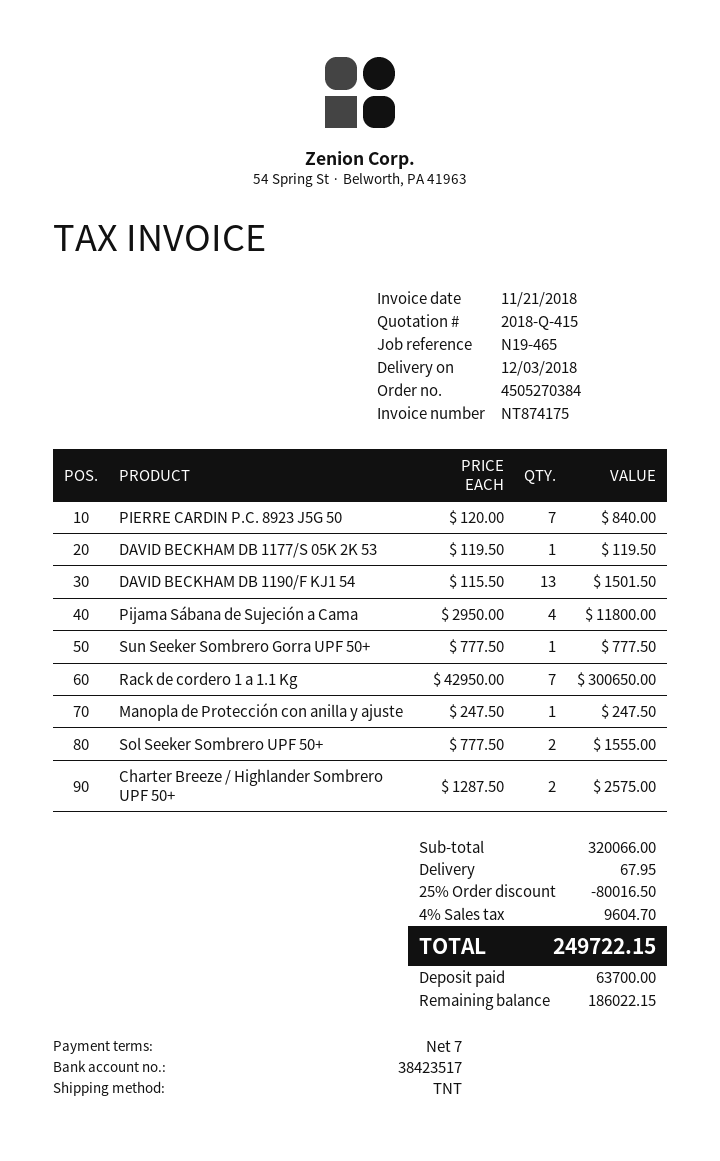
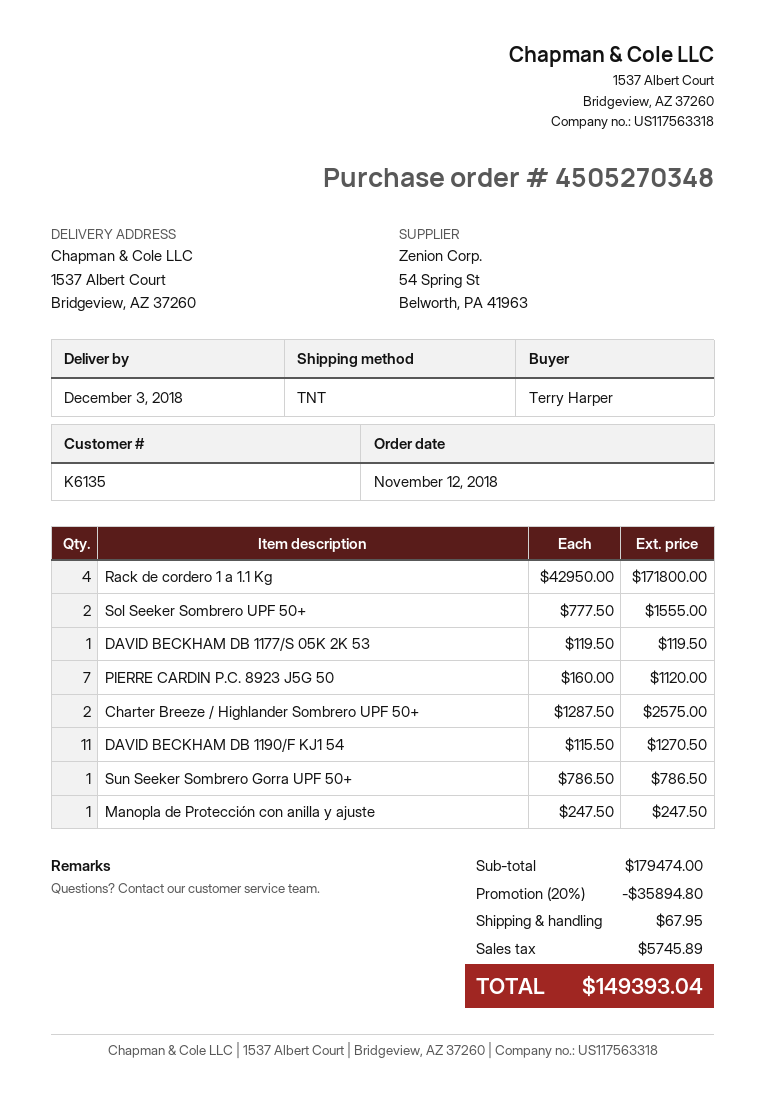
order number: 4505270384 -> 4505270348
PIERRE CARDIN P.C. 8923 J5G 50: 7 x 120.00 = 840.00 -> 7 x 160.00 = 1120.00
DAVID BECKHAM DB 1190/F KJ1 54: 13 x 115.50 = 1501.50 -> 11 x 115.50 = 1270.50
Pijama Sábana de Sujeción a Cama: 4 x 2950.00 = 11800.00 -> none
Sun Seeker Sombrero Gorra UPF 50+: 1 x 777.50 = 777.50 -> 1 x 786.50 = 786.50
Rack de cordero 1 a 1.1 Kg: 7 x 42950.00 = 300650.00 -> 4 x 42950.00 = 171800.00
subtotal: 320066.00 -> 179474.00
discount: 25% = 80016.50 -> 20% = 35894.80
tax: 9604.70 -> 5745.89
total: 249722.15 -> 149393.04

